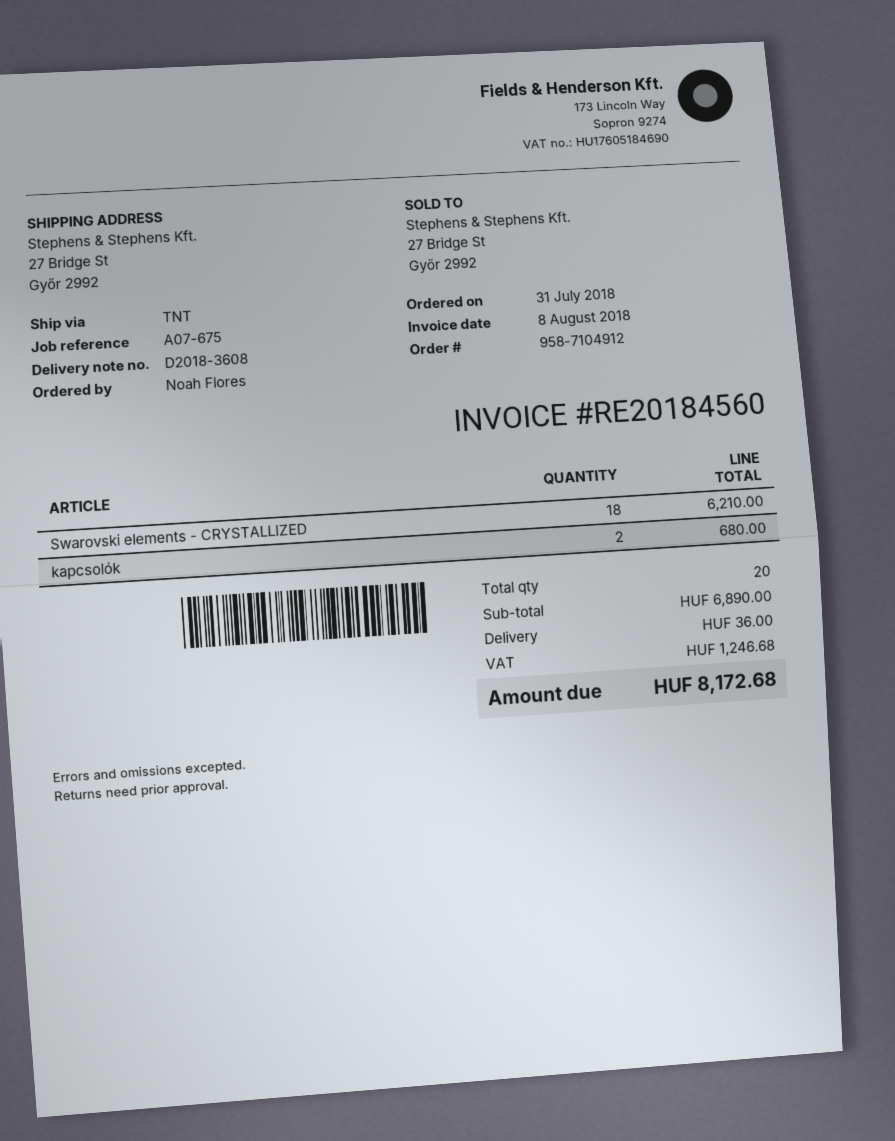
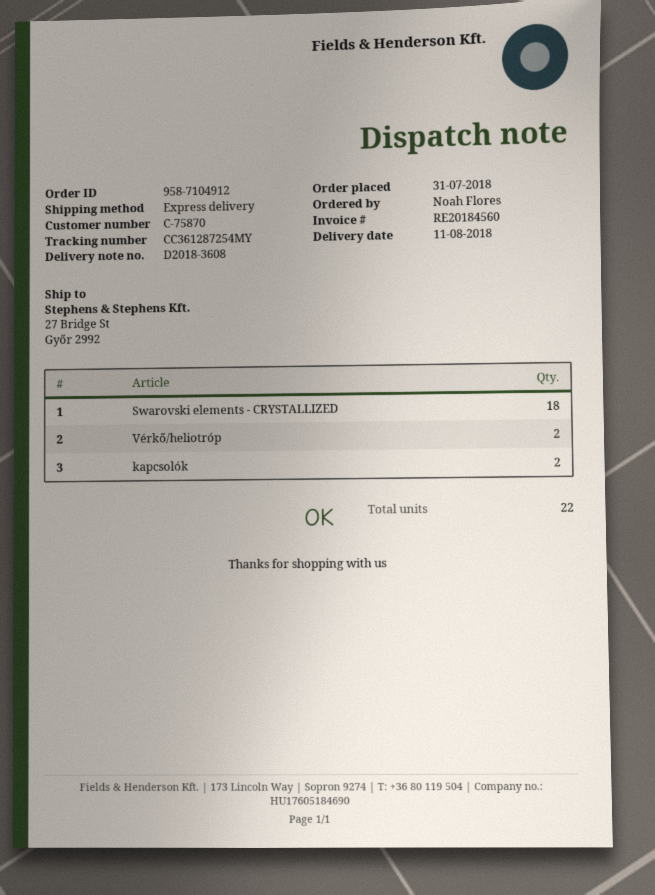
shipping method: TNT -> express
Vérkő/heliotróp: none -> 2
total quantity: 20 -> 22

